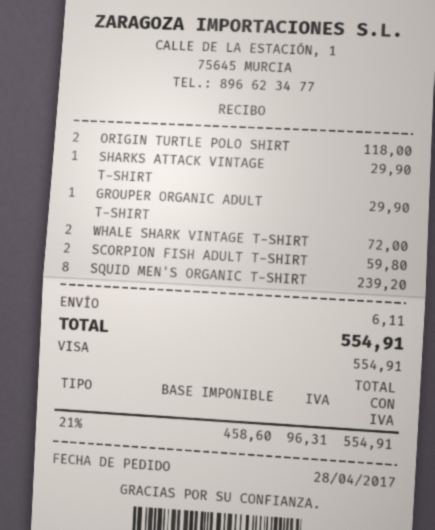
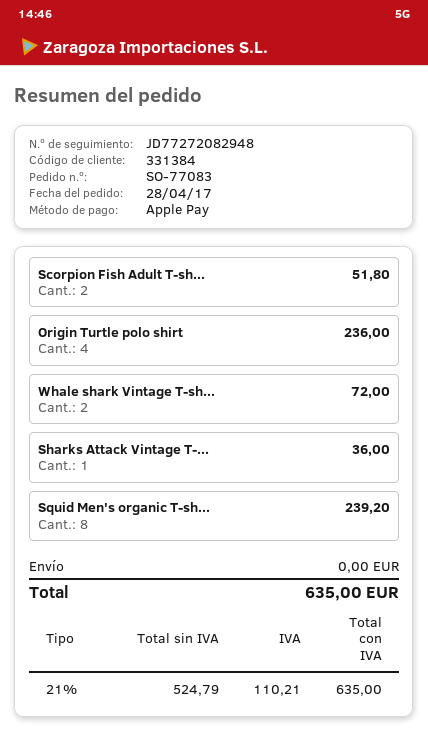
payment method: Visa -> Apple Pay
ORIGIN TURTLE POLO SHIRT: 2 for 118.00 -> 4 for 236.00
SHARKS ATTACK VINTAGE T-SHIRT: 1 for 29.90 -> 1 for 36.00
GROUPER ORGANIC ADULT T-SHIRT: 1 for 29.90 -> none
SCORPION FISH ADULT T-SHIRT: 2 for 59.80 -> 2 for 51.80
shipping: 6.11 -> 0.00
net: 458.60 -> 524.79
tax: 21% = 96.31 -> 21% = 110.21
total: 554.91 -> 635.00

